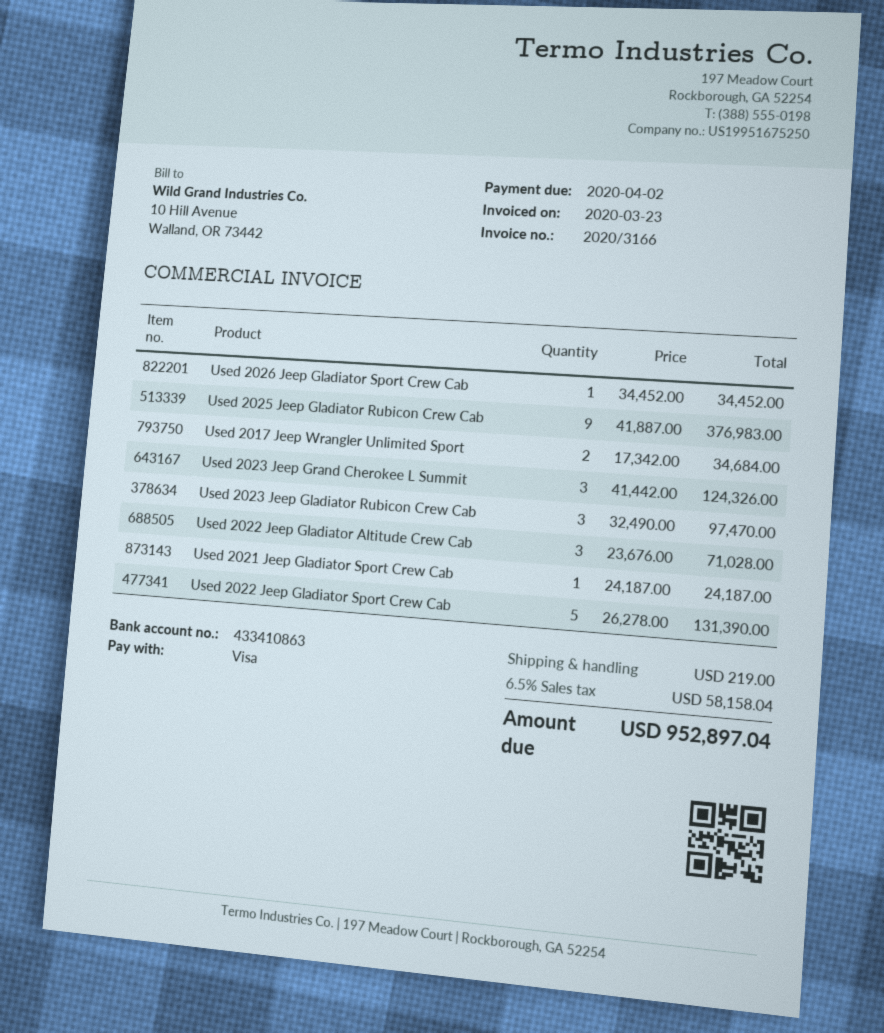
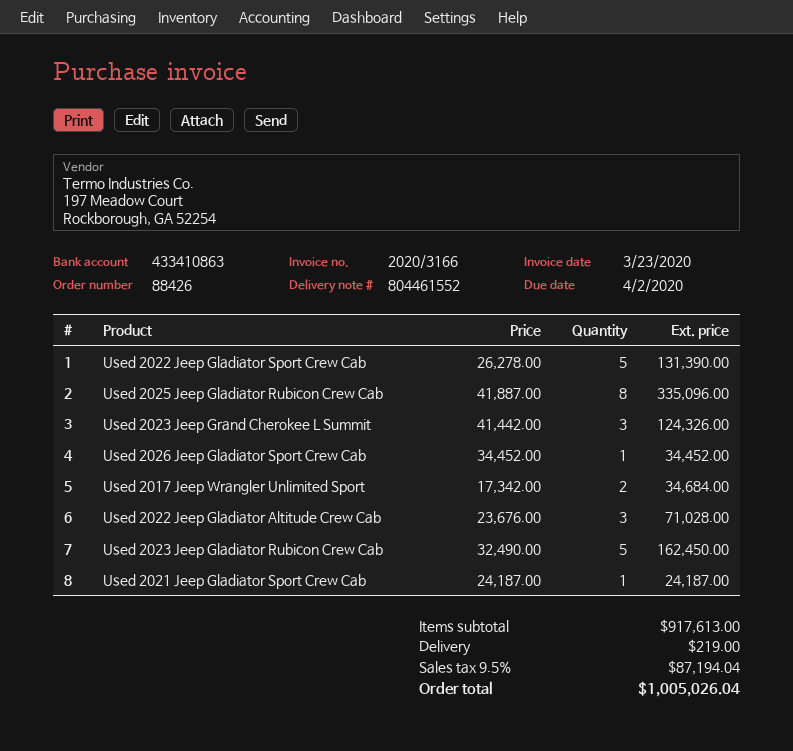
Used 2025 Jeep Gladiator Rubicon Crew Cab: 9 x 41887.00 = 376983.00 -> 8 x 41887.00 = 335096.00
Used 2023 Jeep Gladiator Rubicon Crew Cab: 3 x 32490.00 = 97470.00 -> 5 x 32490.00 = 162450.00
tax: 6.5% = 58158.04 -> 9.5% = 87194.04
total: 952897.04 -> 1005026.04

